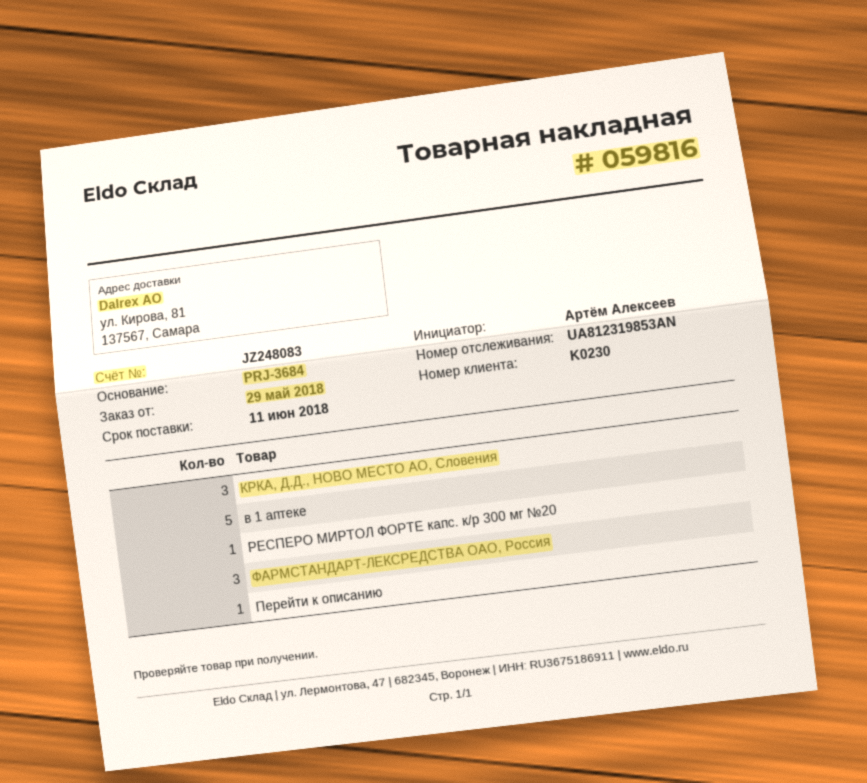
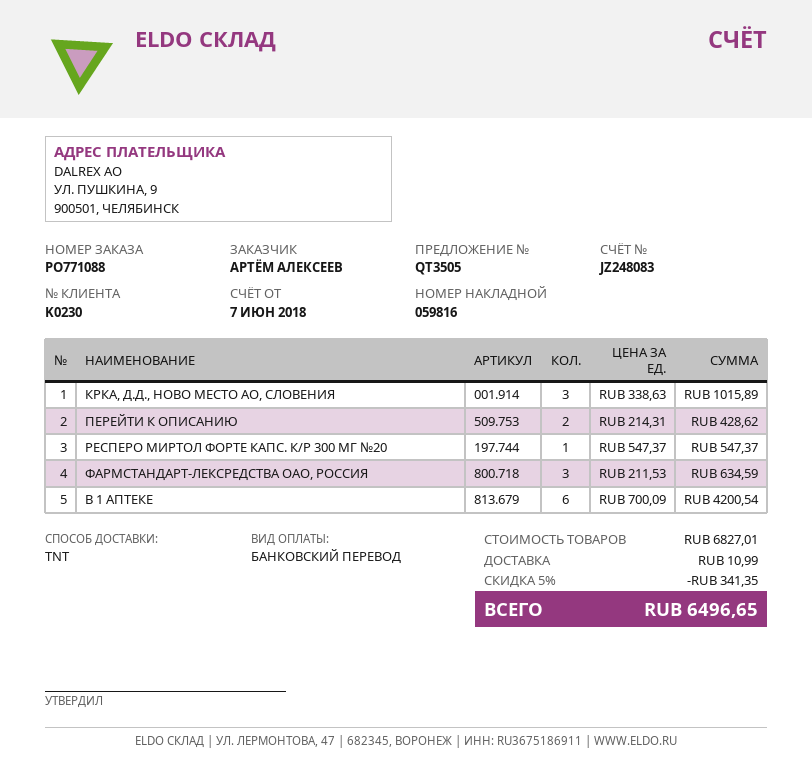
в 1 аптеке: 5 -> 6
Перейти к описанию: 1 -> 2

